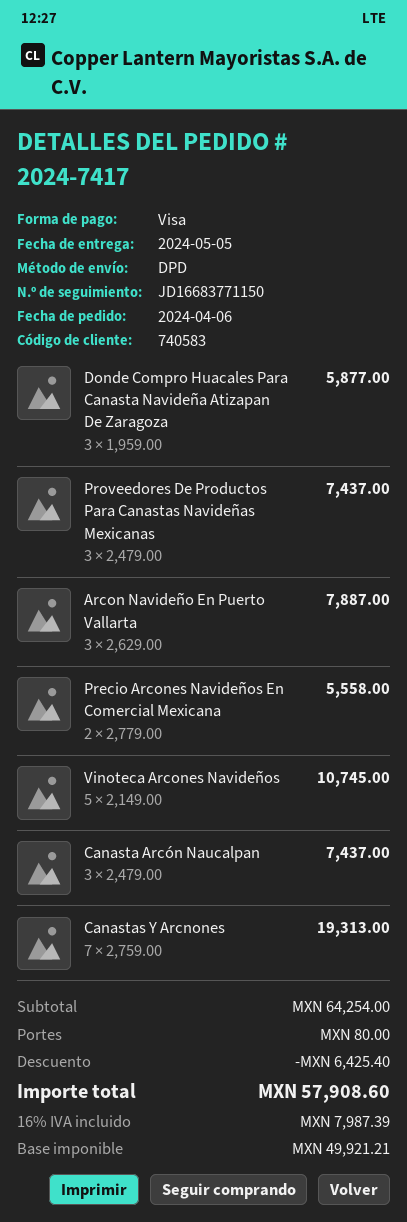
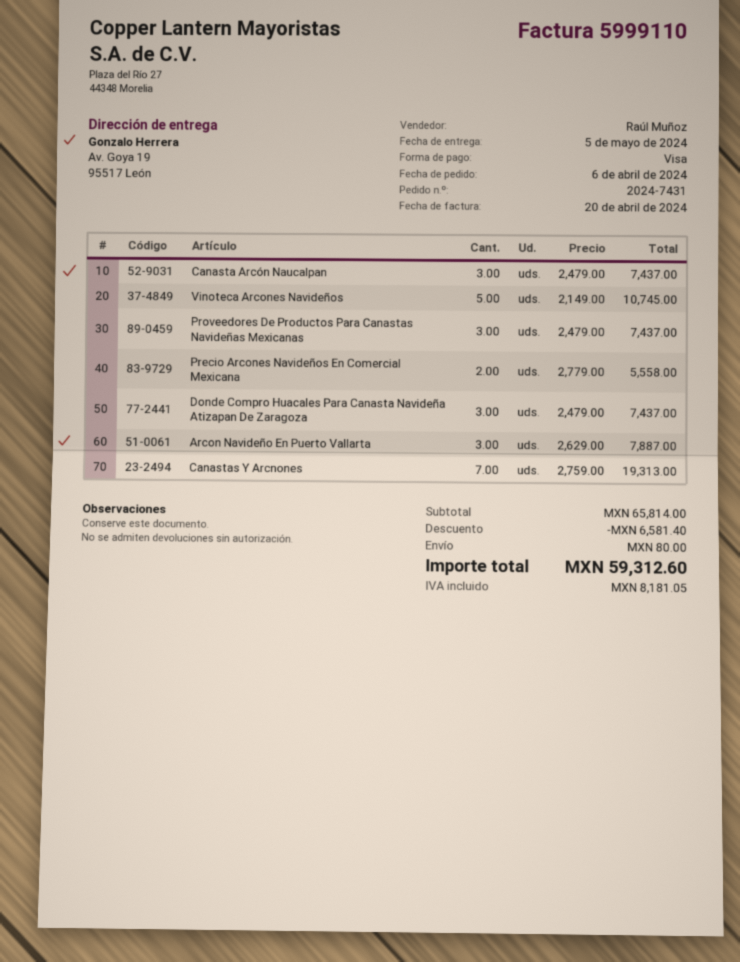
order number: 2024-7417 -> 2024-7431
Donde Compro Huacales Para Canasta Navideña Atizapan De Zaragoza: 3 x 1959.00 = 5877.00 -> 3 x 2479.00 = 7437.00
subtotal: 64254.00 -> 65814.00
discount: 6425.40 -> 6581.40
tax: 7987.39 -> 8181.05
total: 57908.60 -> 59312.60

